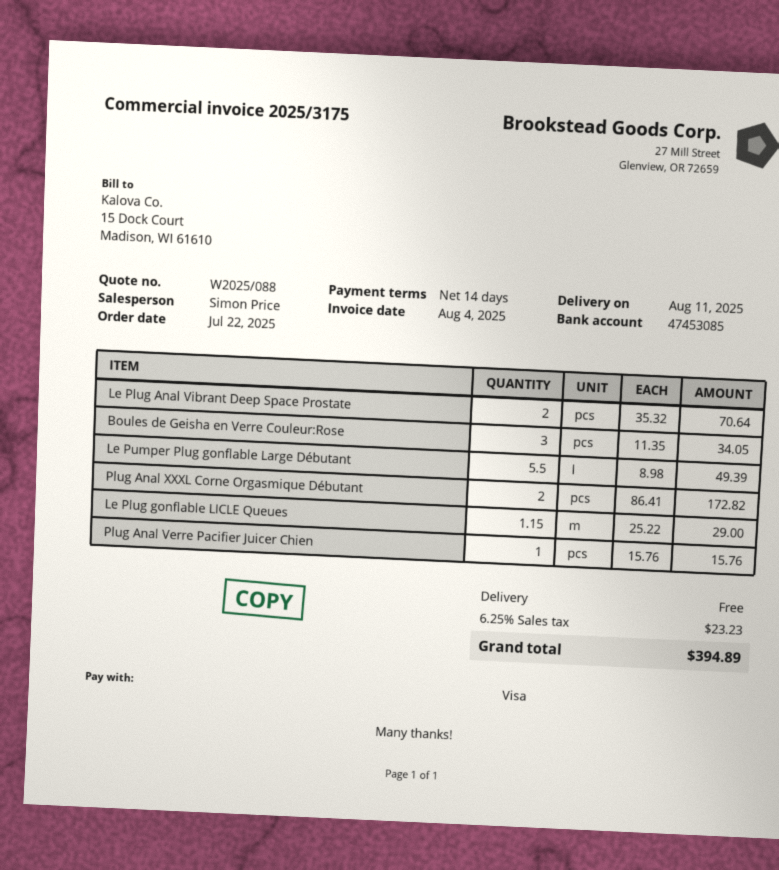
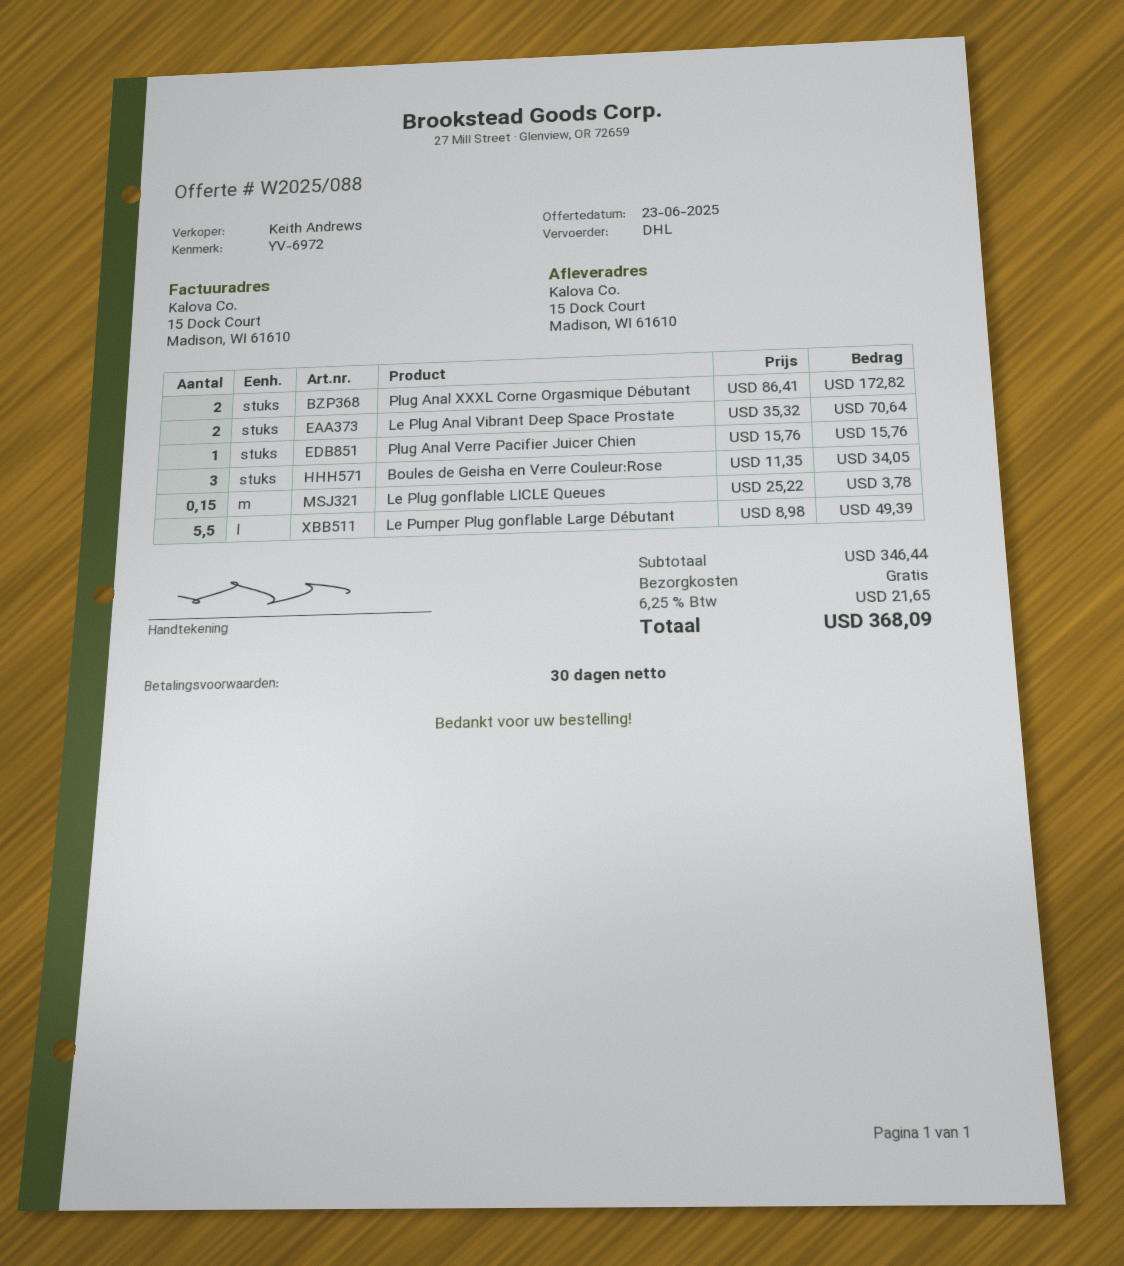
payment terms: 14 days -> 30 days
sales rep: Simon Price -> Keith Andrews
Le Plug gonflable LICLE Queues: 1.15 x 25.22 = 29.00 -> 0.15 x 25.22 = 3.78
tax: 6.25% = 23.23 -> 6.25% = 21.65
total: 394.89 -> 368.09

